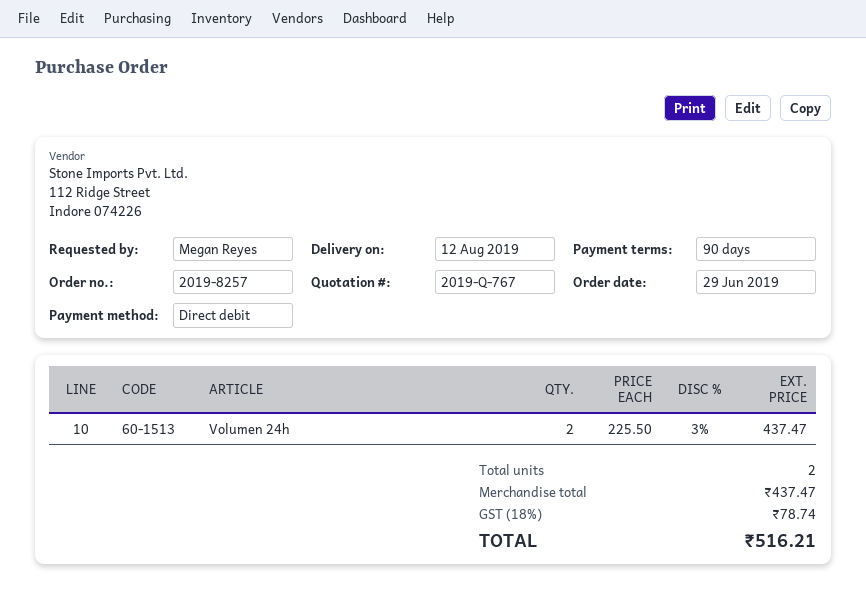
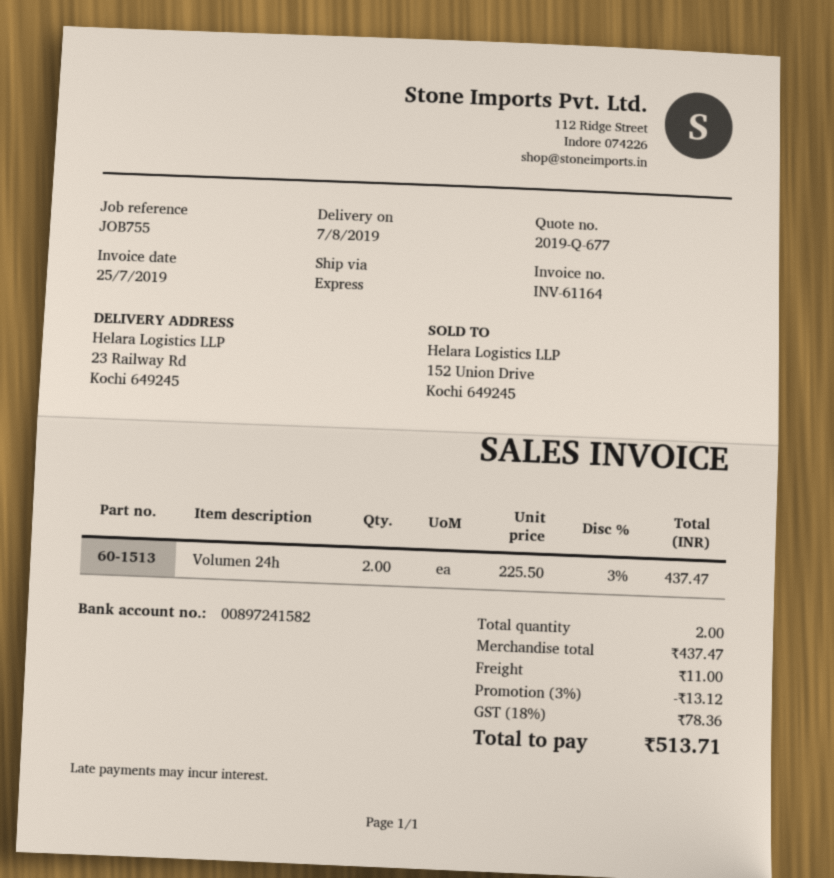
quote number: 2019-Q-767 -> 2019-Q-677
delivery date: 2019-08-12 -> 2019-08-07
discount: none -> 3% = 13.12
shipping: none -> 11.00
tax: 18% = 78.74 -> 18% = 78.36
total: 516.21 -> 513.71

